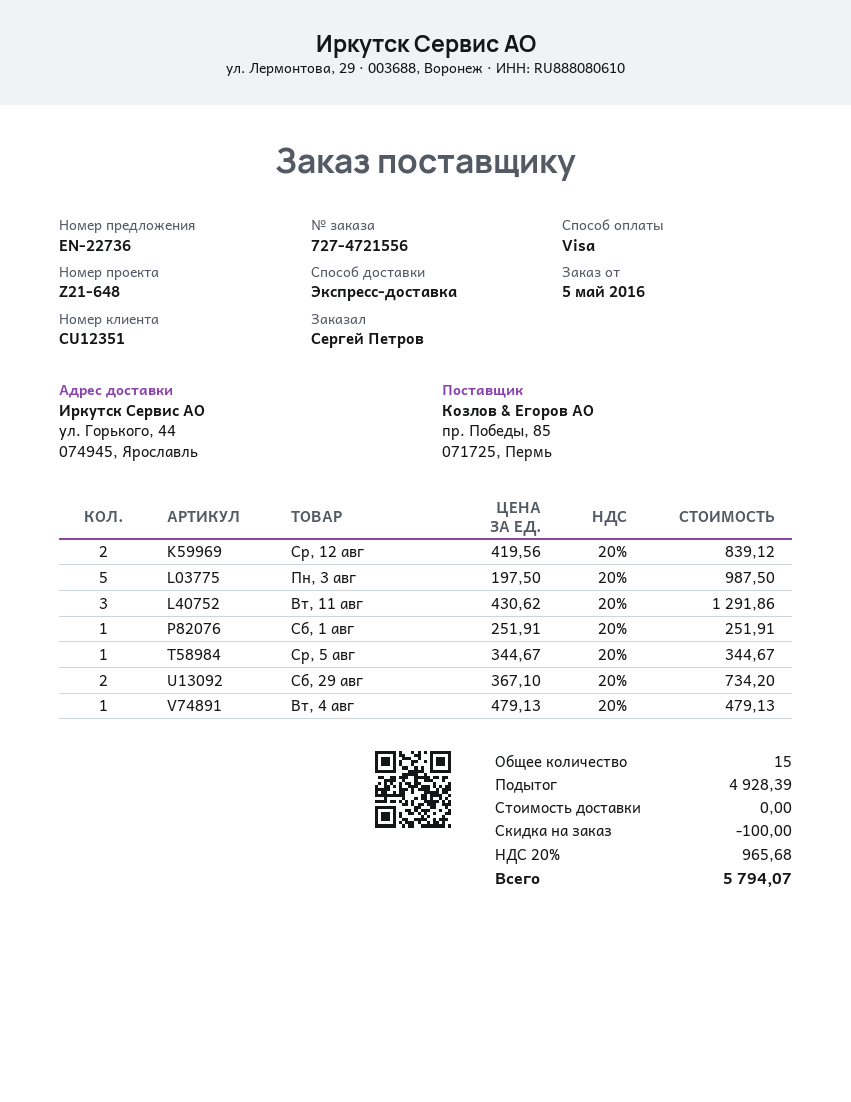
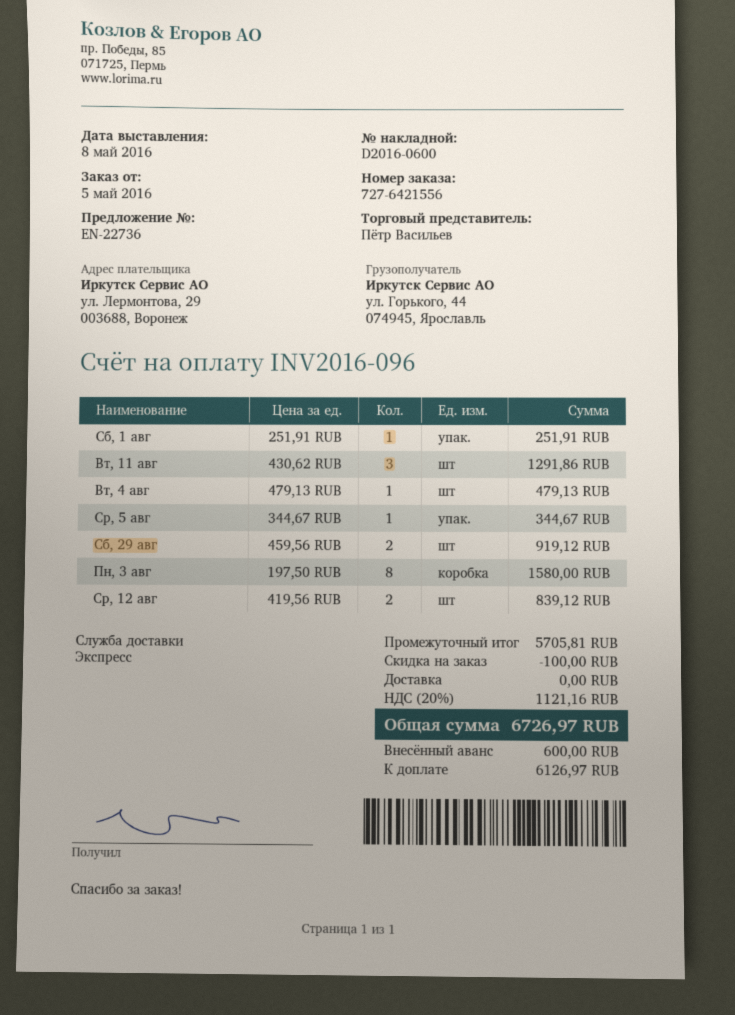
order number: 727-4721556 -> 727-6421556
Пн, 3 авг: 5 x 197.50 = 987.50 -> 8 x 197.50 = 1580.00
Сб, 29 авг: 2 x 367.10 = 734.20 -> 2 x 459.56 = 919.12
subtotal: 4928.39 -> 5705.81
tax: 20% = 965.68 -> 20% = 1121.16
total: 5794.07 -> 6726.97

